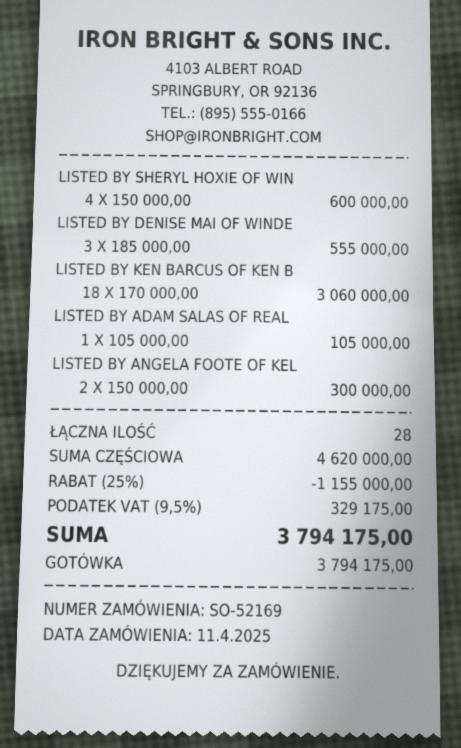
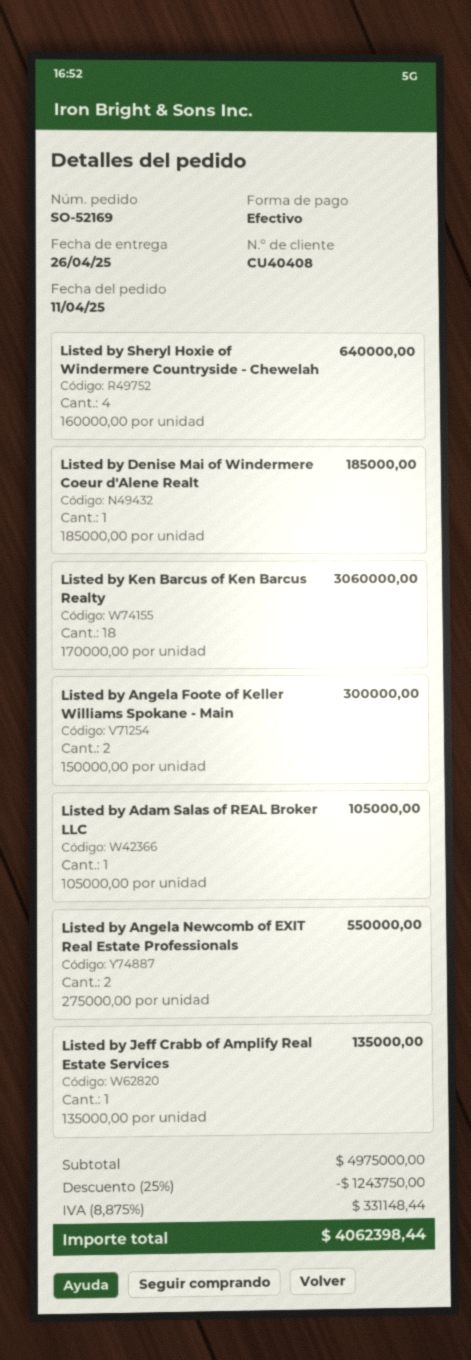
LISTED BY SHERYL HOXIE OF WIN: 4 x 150000.00 = 600000.00 -> 4 x 160000.00 = 640000.00
LISTED BY DENISE MAI OF WINDE: 3 x 185000.00 = 555000.00 -> 1 x 185000.00 = 185000.00
Listed by Angela Newcomb of EXIT Real Estate Professionals: none -> 2 x 275000.00 = 550000.00
Listed by Jeff Crabb of Amplify Real Estate Services: none -> 1 x 135000.00 = 135000.00
subtotal: 4620000.00 -> 4975000.00
discount: 25% = 1155000.00 -> 25% = 1243750.00
tax: 9.5% = 329175.00 -> 8.875% = 331148.44
total: 3794175.00 -> 4062398.44

